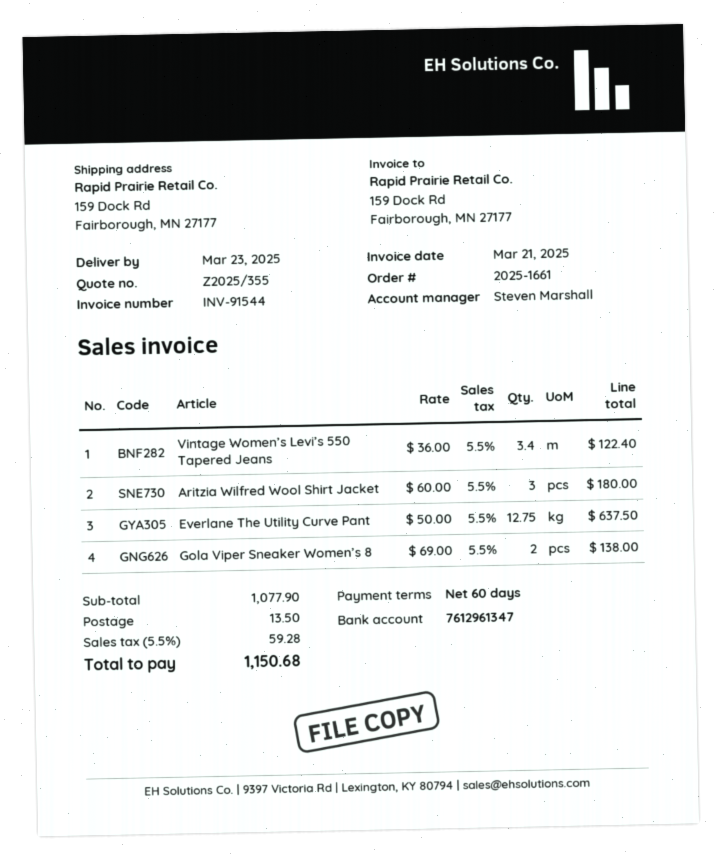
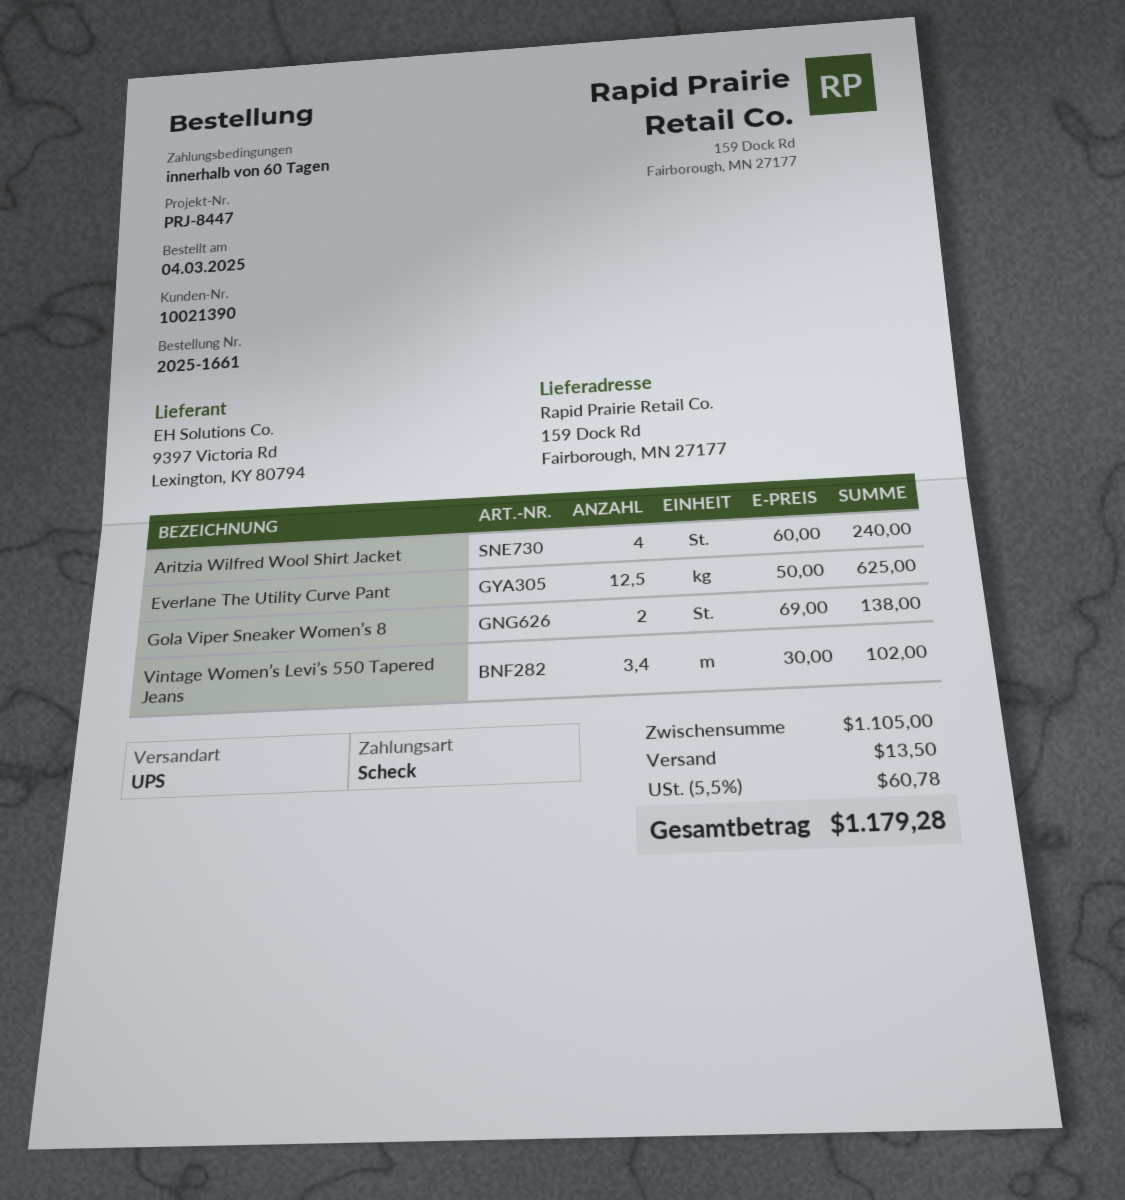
Vintage Women’s Levi’s 550 Tapered Jeans: 3.4 x 36.00 = 122.40 -> 3.4 x 30.00 = 102.00
Aritzia Wilfred Wool Shirt Jacket: 3 x 60.00 = 180.00 -> 4 x 60.00 = 240.00
Everlane The Utility Curve Pant: 12.75 x 50.00 = 637.50 -> 12.5 x 50.00 = 625.00
subtotal: 1077.90 -> 1105.00
tax: 5.5% = 59.28 -> 5.5% = 60.78
total: 1150.68 -> 1179.28

